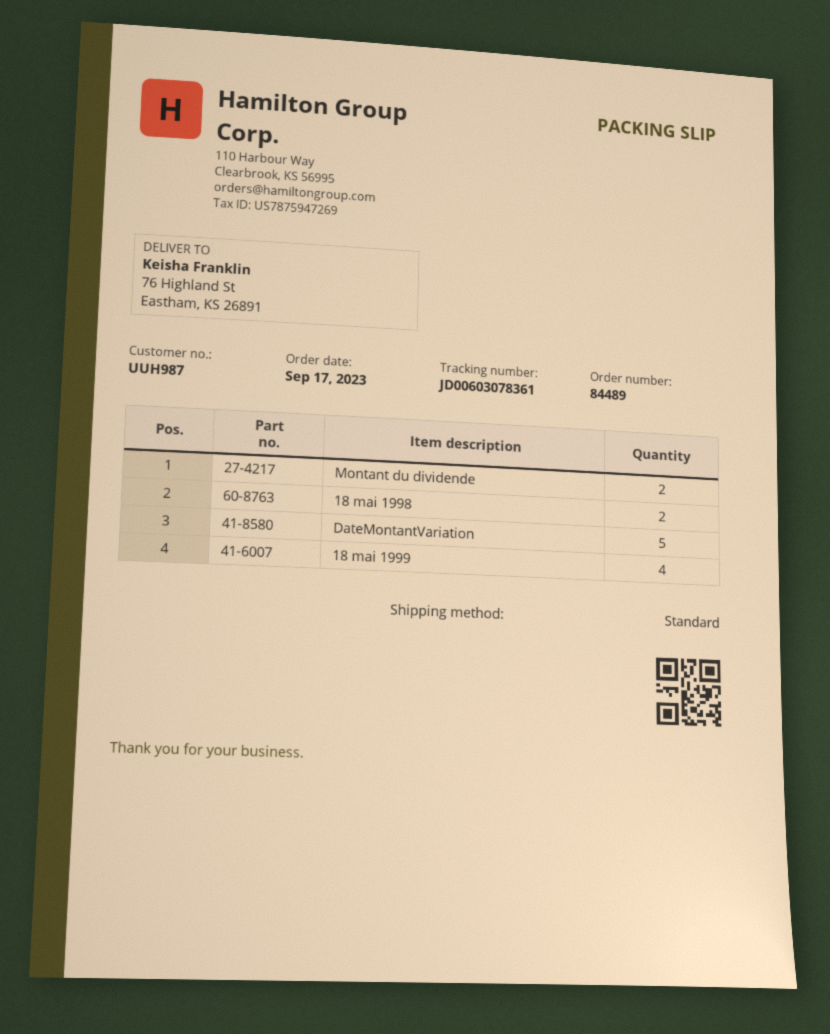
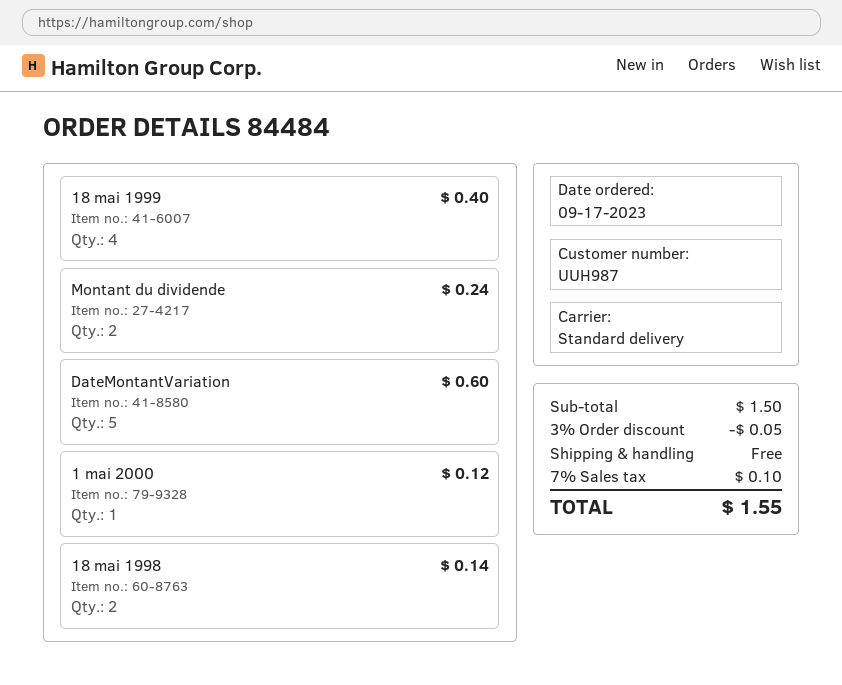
order number: 84489 -> 84484
1 mai 2000: none -> 1

